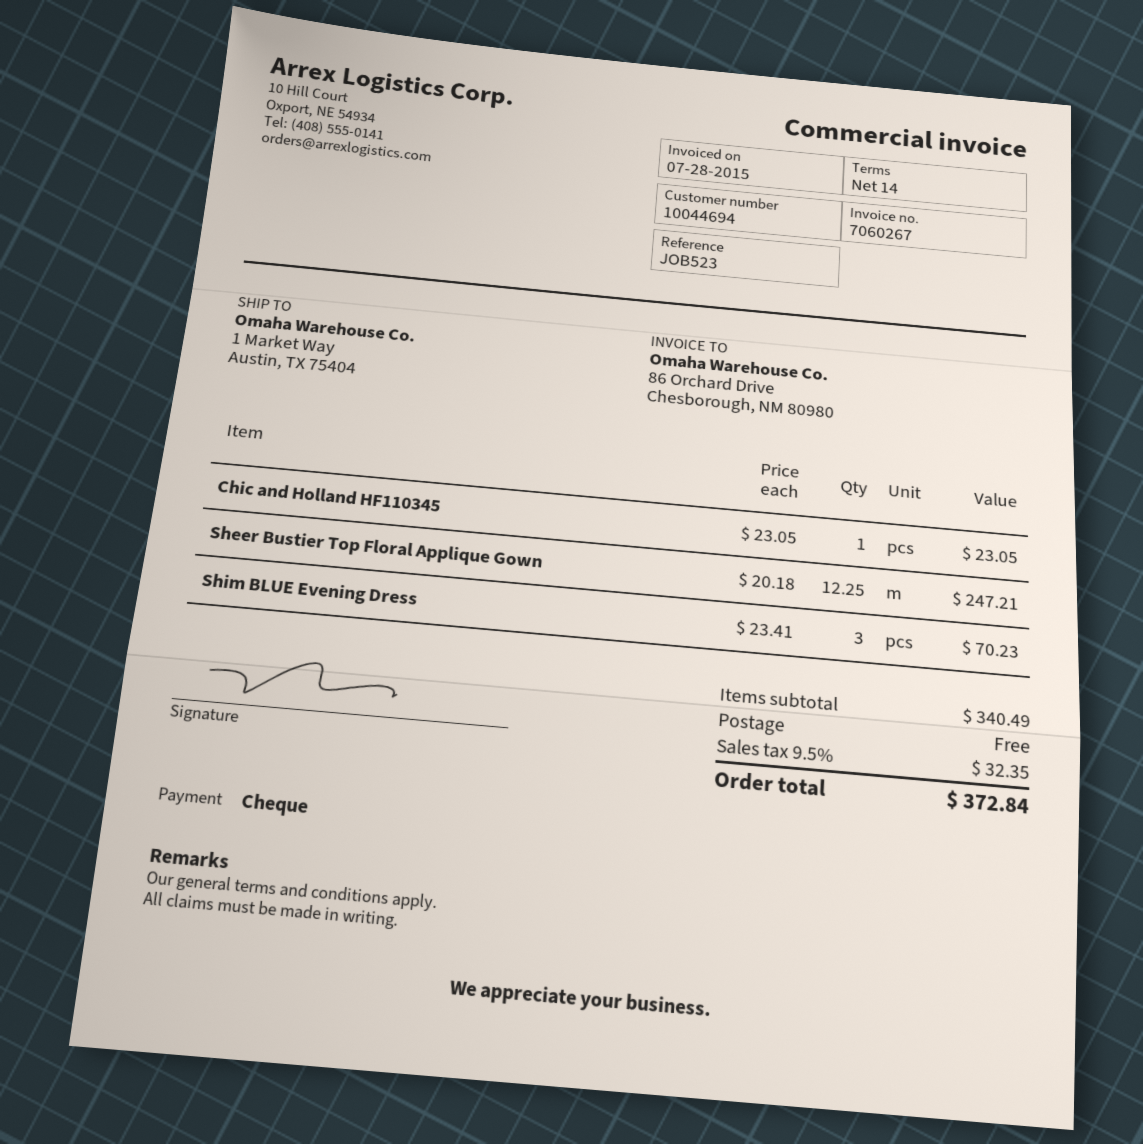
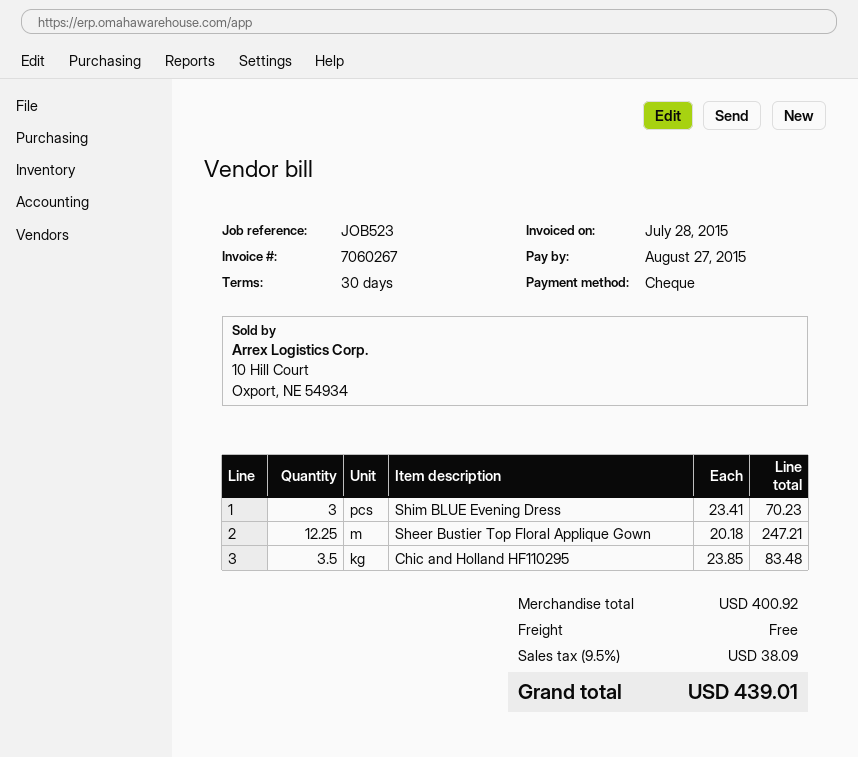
payment terms: 14 days -> 30 days
Chic and Holland HF110345: 1 x 23.05 = 23.05 -> none
Chic and Holland HF110295: none -> 3.5 x 23.85 = 83.48
subtotal: 340.49 -> 400.92
tax: 9.5% = 32.35 -> 9.5% = 38.09
total: 372.84 -> 439.01

